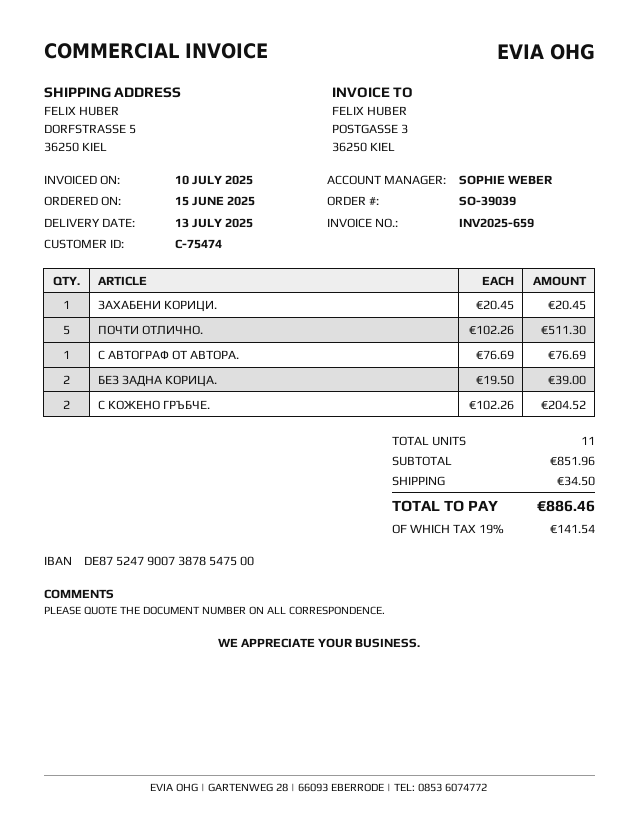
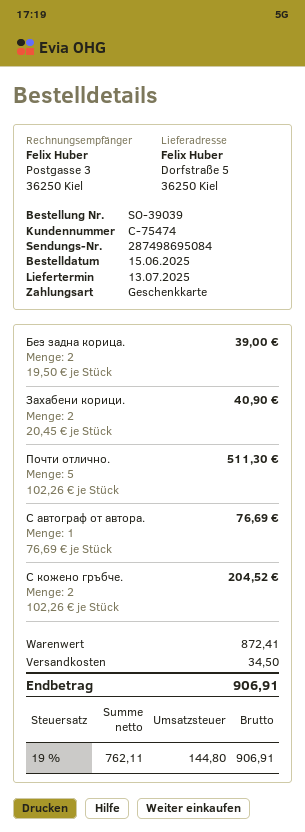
ЗАХАБЕНИ КОРИЦИ.: 1 x 20.45 = 20.45 -> 2 x 20.45 = 40.90
subtotal: 851.96 -> 872.41
tax: 19% = 141.54 -> 19% = 144.80
total: 886.46 -> 906.91

